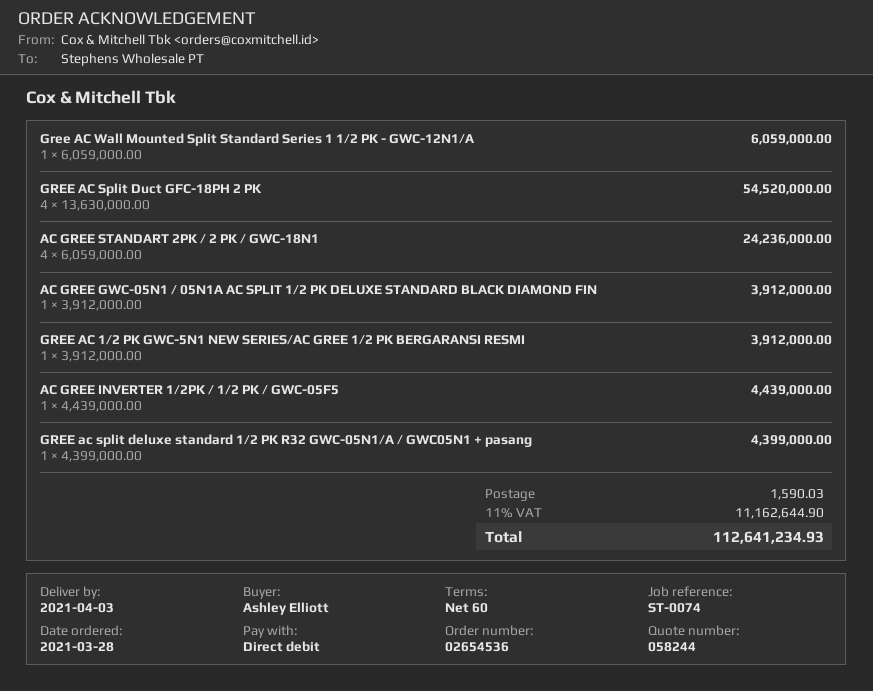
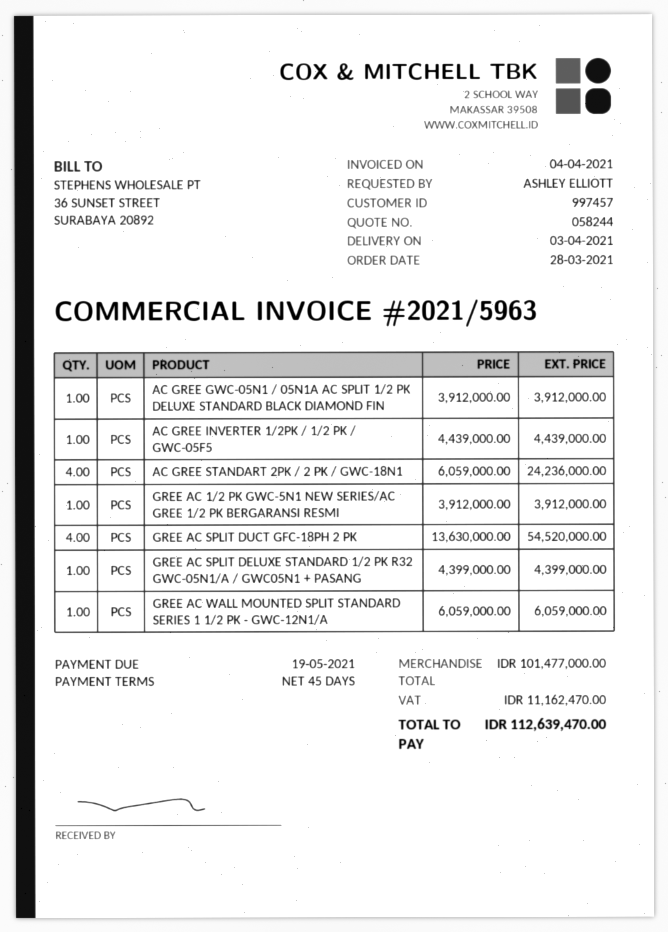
payment terms: 60 days -> 45 days
shipping: 1590.03 -> none
tax: 11162644.90 -> 11162470.00
total: 112641234.93 -> 112639470.00

